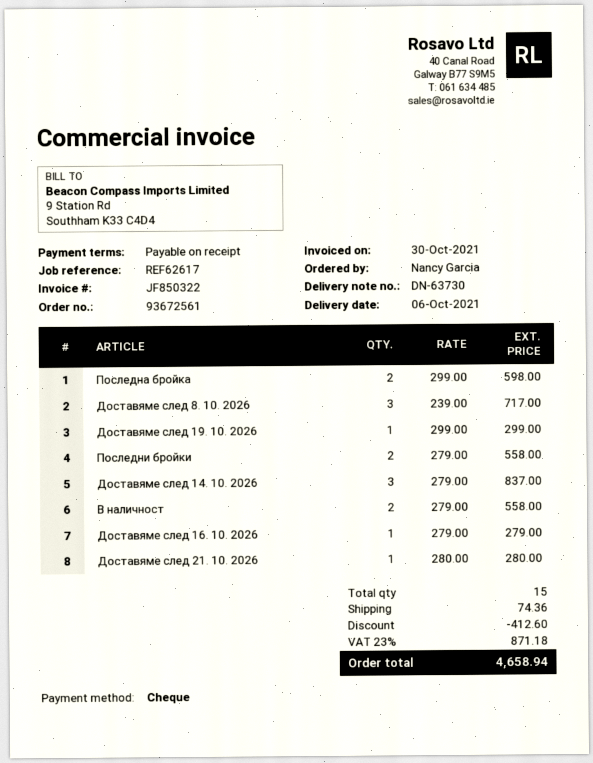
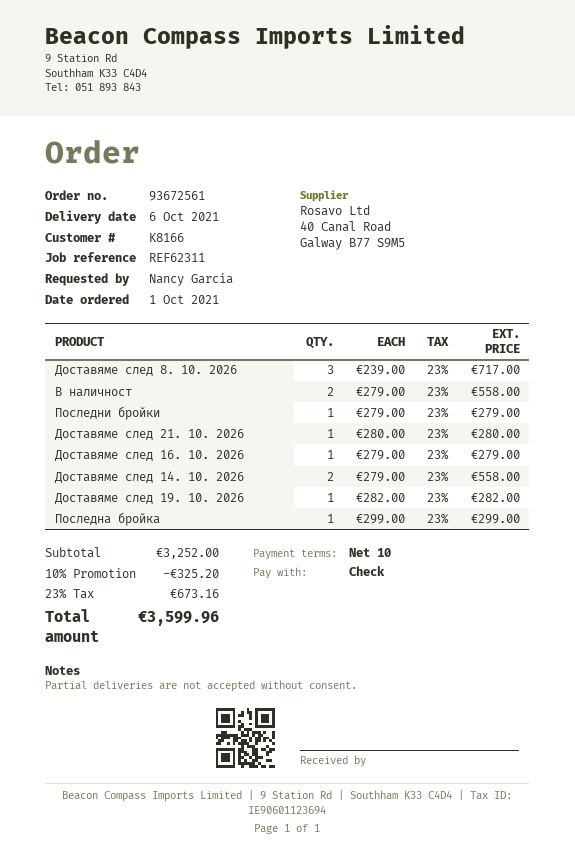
payment terms: on receipt -> 10 days
reference: REF62617 -> REF62311
Последна бройка: 2 x 299.00 = 598.00 -> 1 x 299.00 = 299.00
Доставяме след 19. 10. 2026: 1 x 299.00 = 299.00 -> 1 x 282.00 = 282.00
Последни бройки: 2 x 279.00 = 558.00 -> 1 x 279.00 = 279.00
Доставяме след 14. 10. 2026: 3 x 279.00 = 837.00 -> 2 x 279.00 = 558.00
discount: 412.60 -> 325.20
shipping: 74.36 -> none
tax: 23% = 871.18 -> 23% = 673.16
total: 4658.94 -> 3599.96

